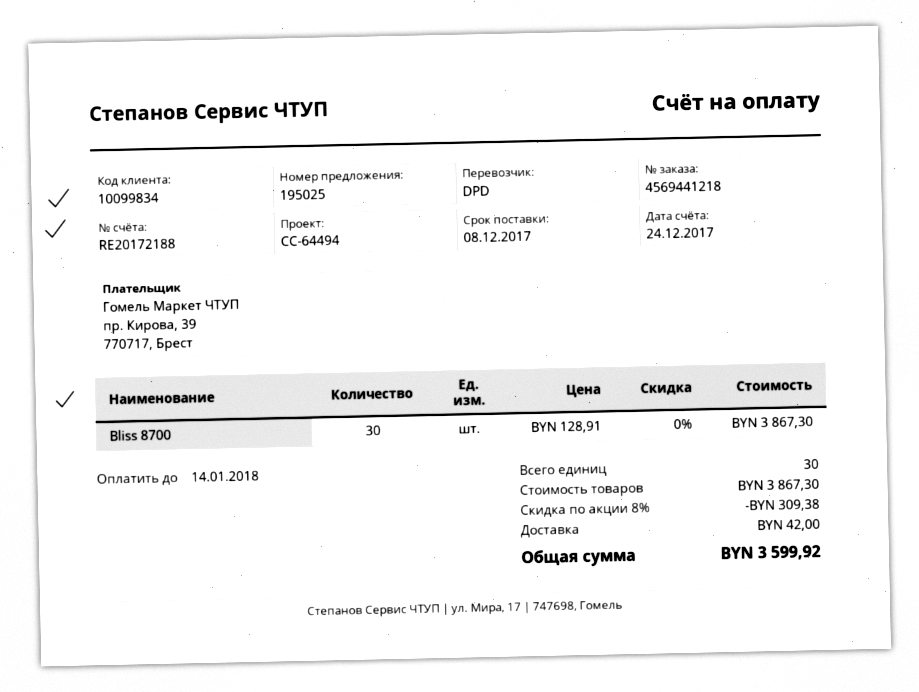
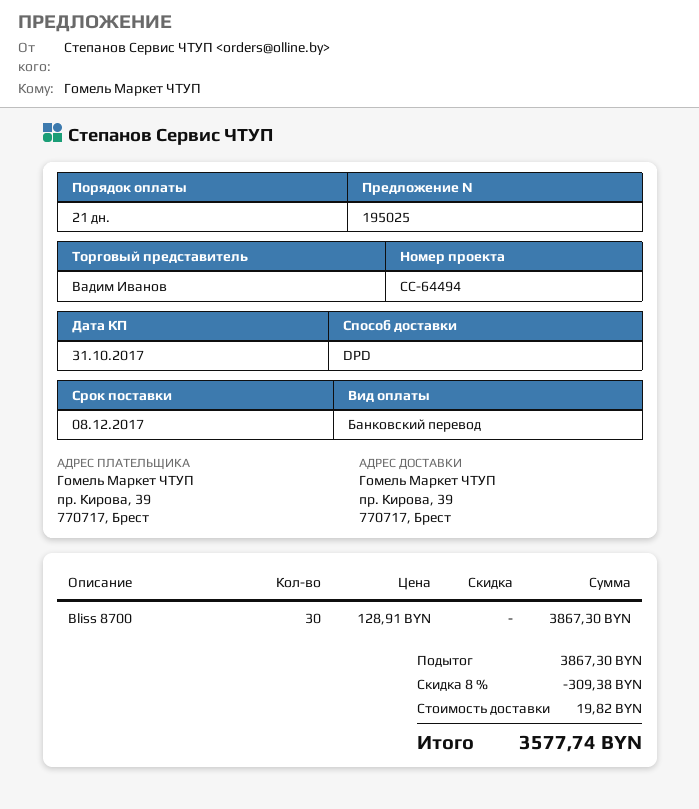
shipping: 42.00 -> 19.82
total: 3599.92 -> 3577.74

